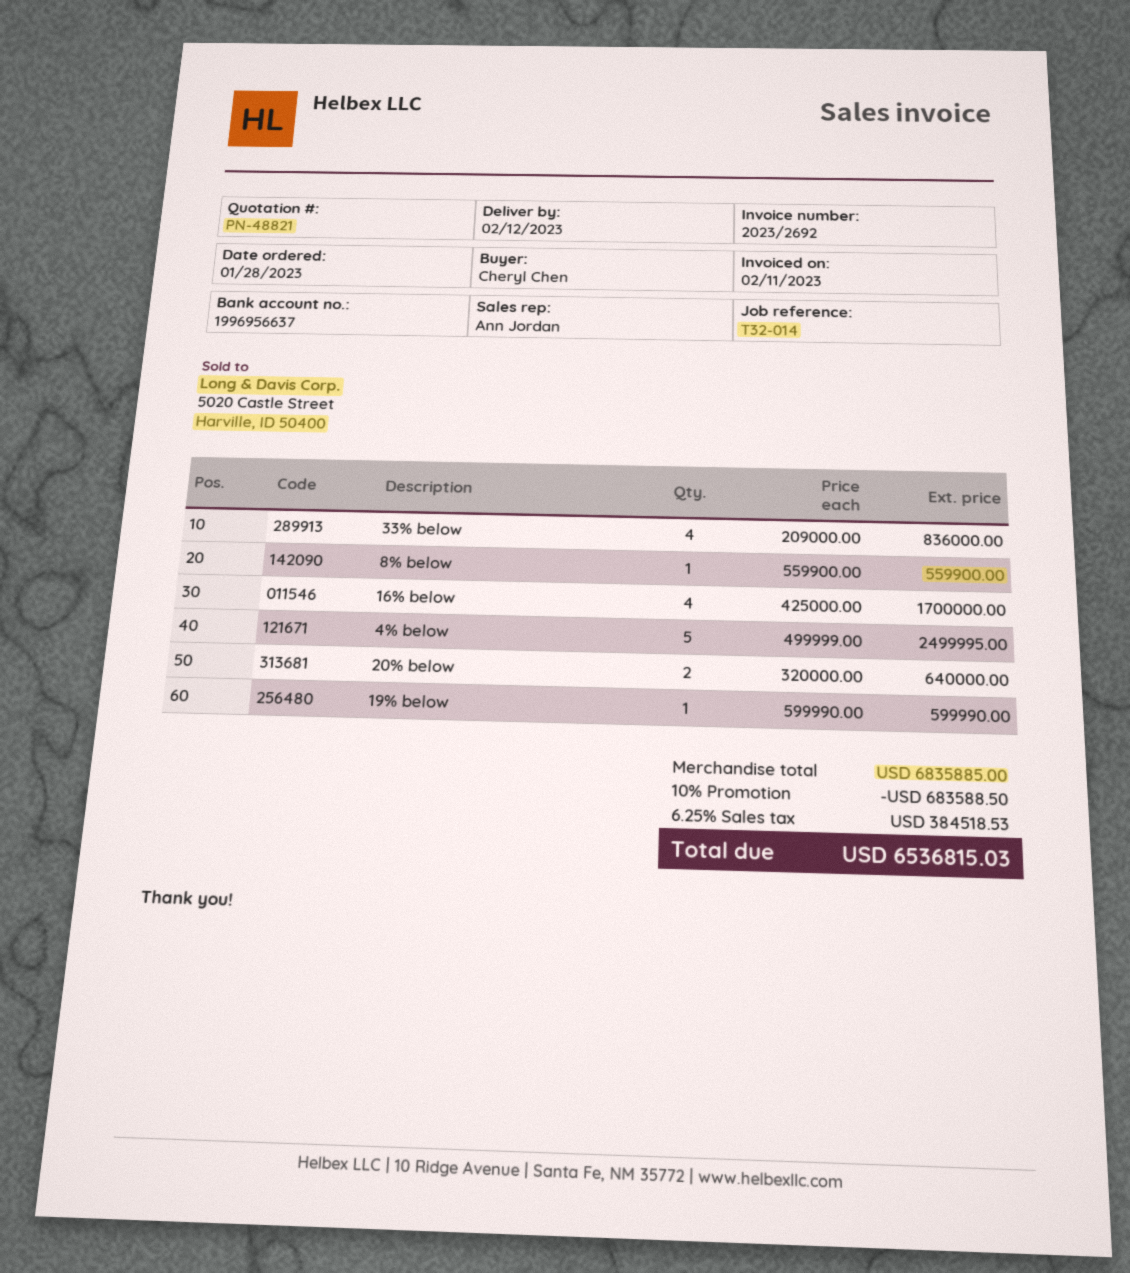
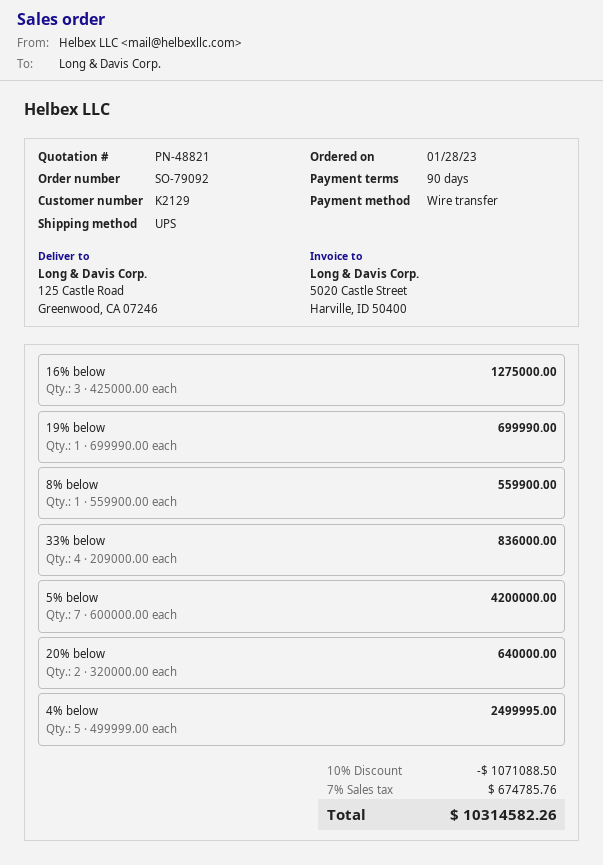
16% below: 4 x 425000.00 = 1700000.00 -> 3 x 425000.00 = 1275000.00
19% below: 1 x 599990.00 = 599990.00 -> 1 x 699990.00 = 699990.00
5% below: none -> 7 x 600000.00 = 4200000.00
discount: 10% = 683588.50 -> 10% = 1071088.50
tax: 6.25% = 384518.53 -> 7% = 674785.76
total: 6536815.03 -> 10314582.26

